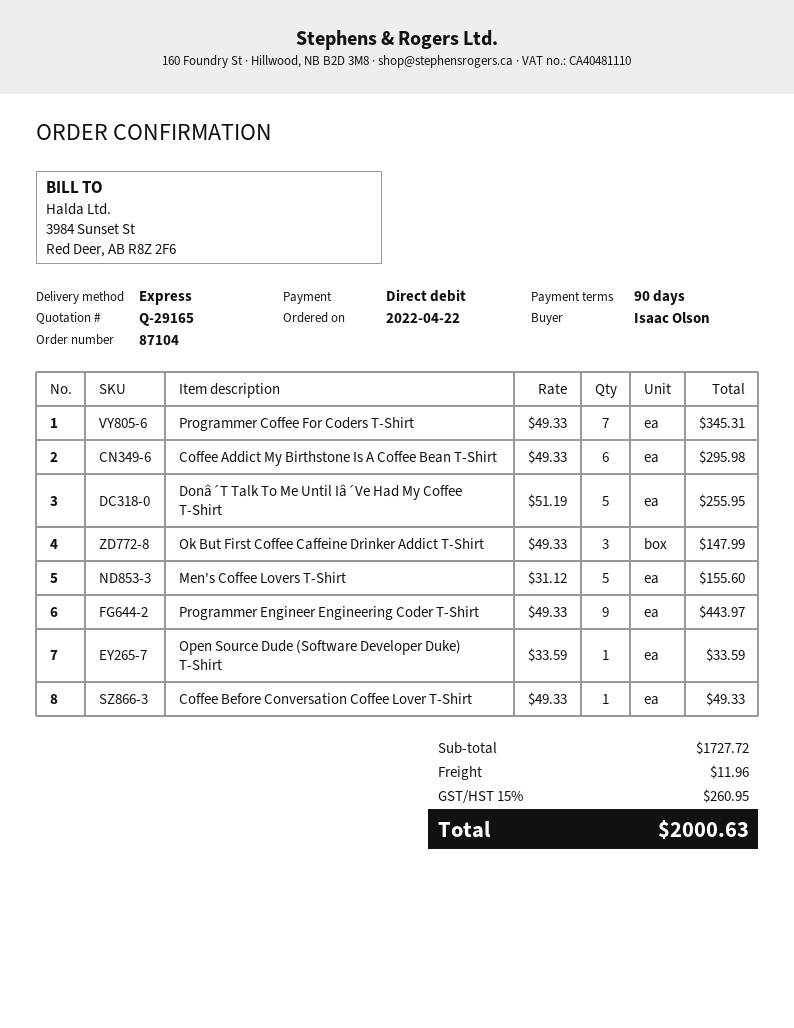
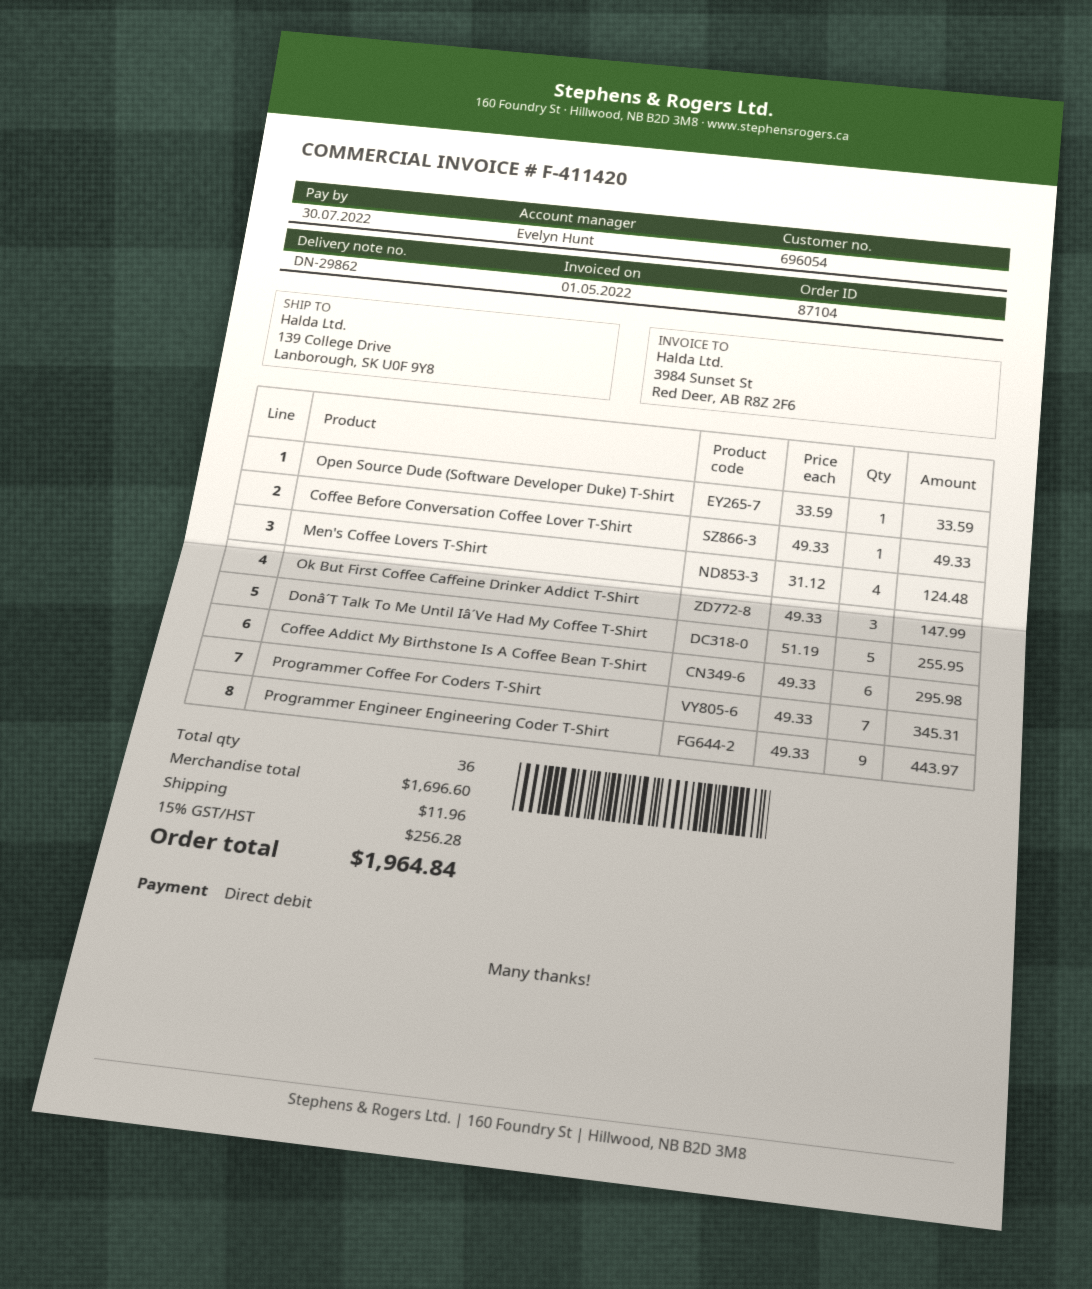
Men's Coffee Lovers T-Shirt: 5 x 31.12 = 155.60 -> 4 x 31.12 = 124.48
subtotal: 1727.72 -> 1696.60
tax: 15% = 260.95 -> 15% = 256.28
total: 2000.63 -> 1964.84

